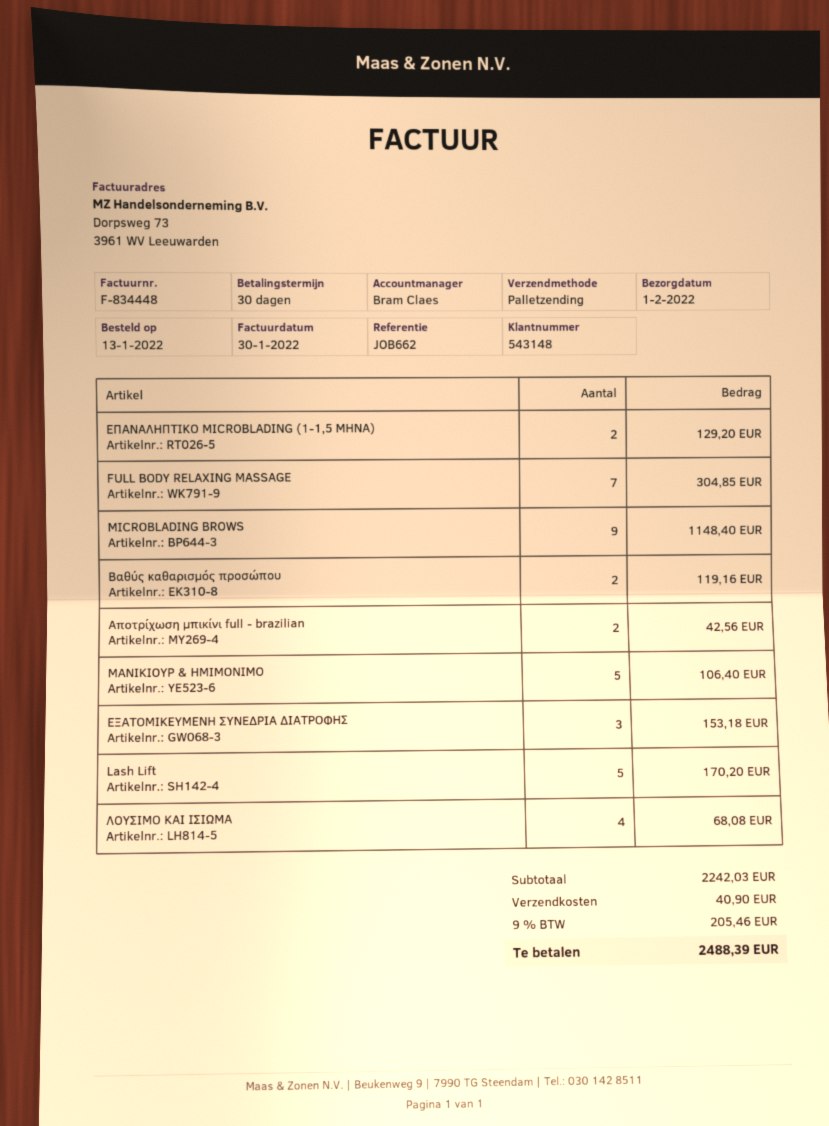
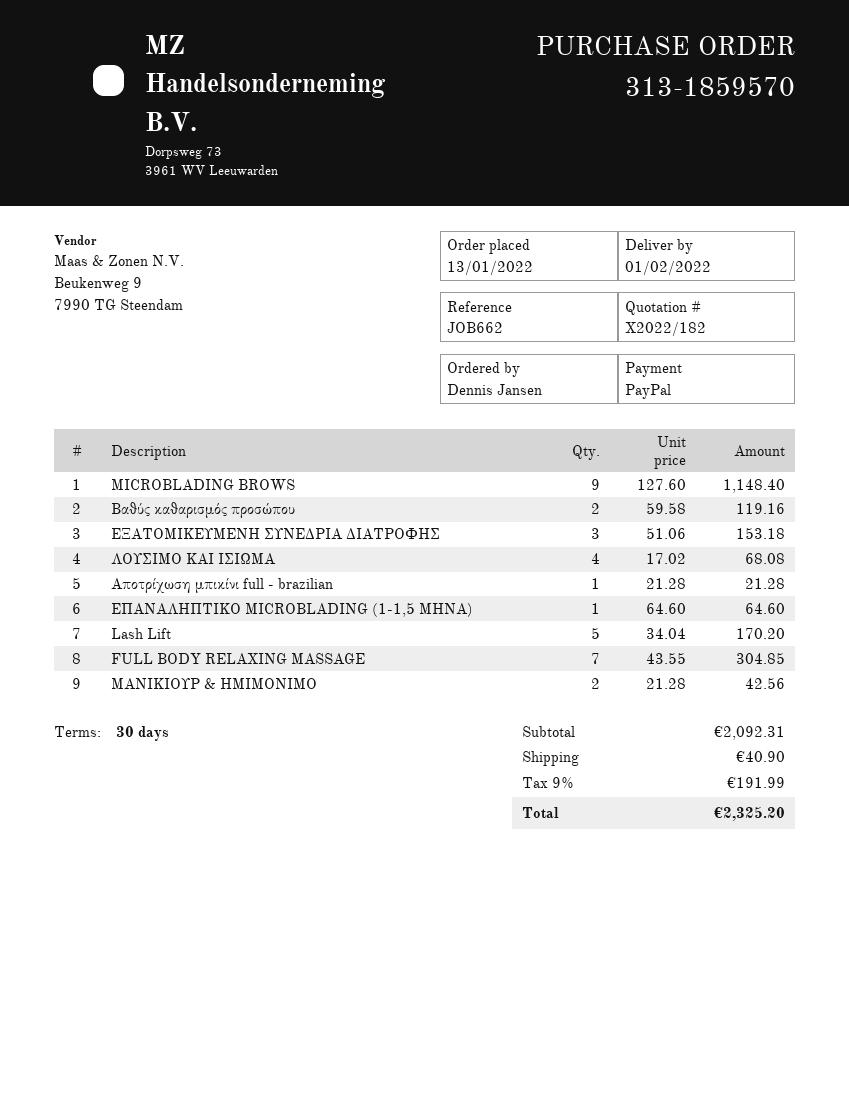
ΕΠΑΝΑΛΗΠΤΙΚΟ MICROBLADING (1-1,5 ΜΗΝΑ): 2 for 129.20 -> 1 for 64.60
Αποτρίχωση μπικίνι full - brazilian: 2 for 42.56 -> 1 for 21.28
ΜΑΝΙΚΙΟΥΡ & ΗΜΙΜΟΝΙΜΟ: 5 for 106.40 -> 2 for 42.56
subtotal: 2242.03 -> 2092.31
tax: 9% = 205.46 -> 9% = 191.99
total: 2488.39 -> 2325.20

